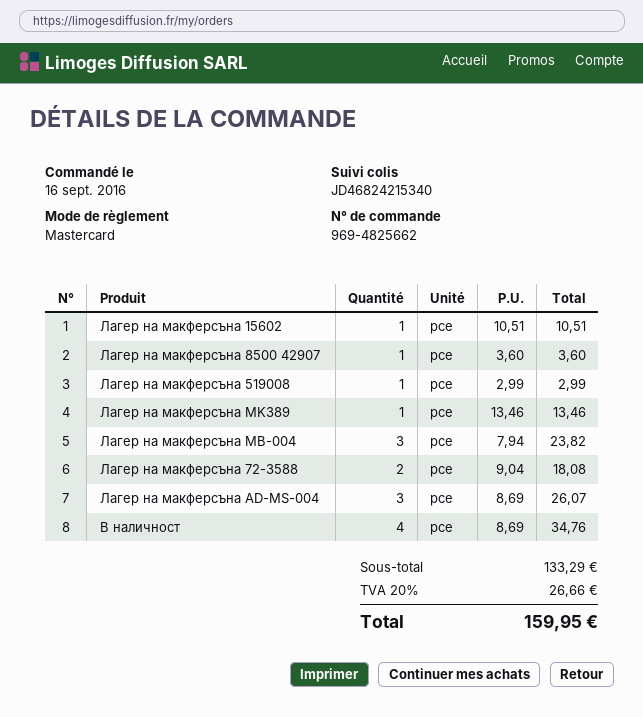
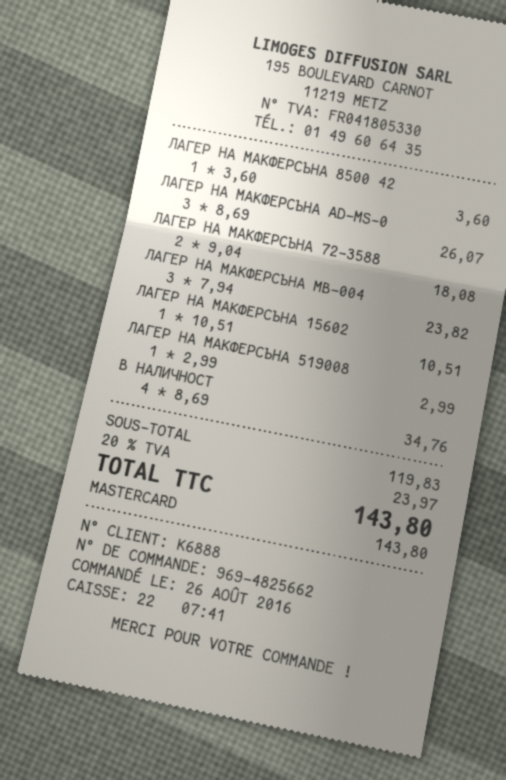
order date: 2016-09-16 -> 2016-08-26
Лагер на макферсъна MK389: 1 x 13.46 = 13.46 -> none
subtotal: 133.29 -> 119.83
tax: 20% = 26.66 -> 20% = 23.97
total: 159.95 -> 143.80

